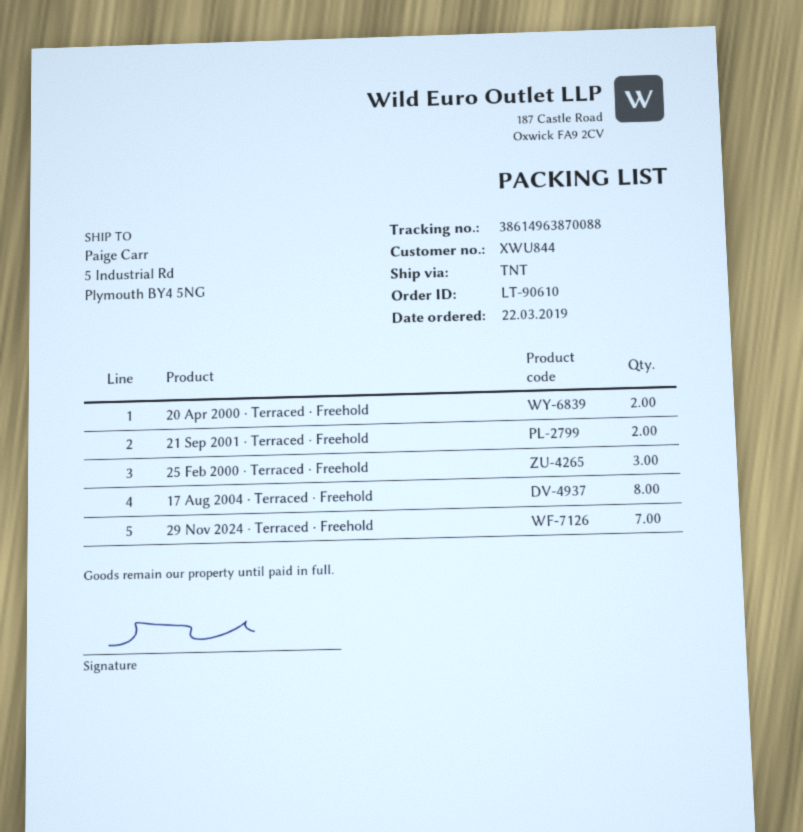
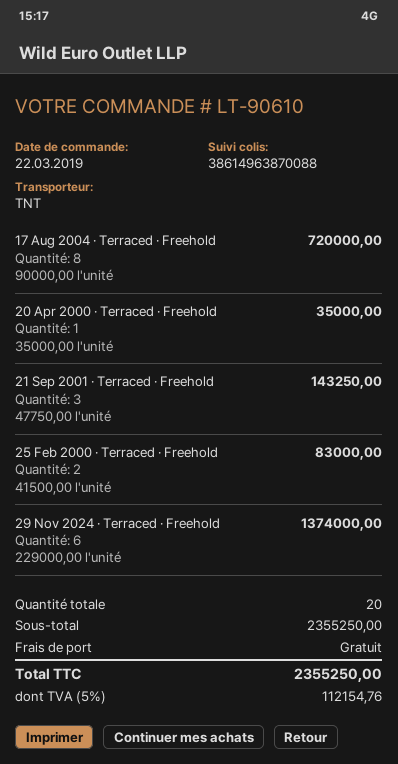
20 Apr 2000 · Terraced · Freehold: 2 -> 1
21 Sep 2001 · Terraced · Freehold: 2 -> 3
25 Feb 2000 · Terraced · Freehold: 3 -> 2
29 Nov 2024 · Terraced · Freehold: 7 -> 6

